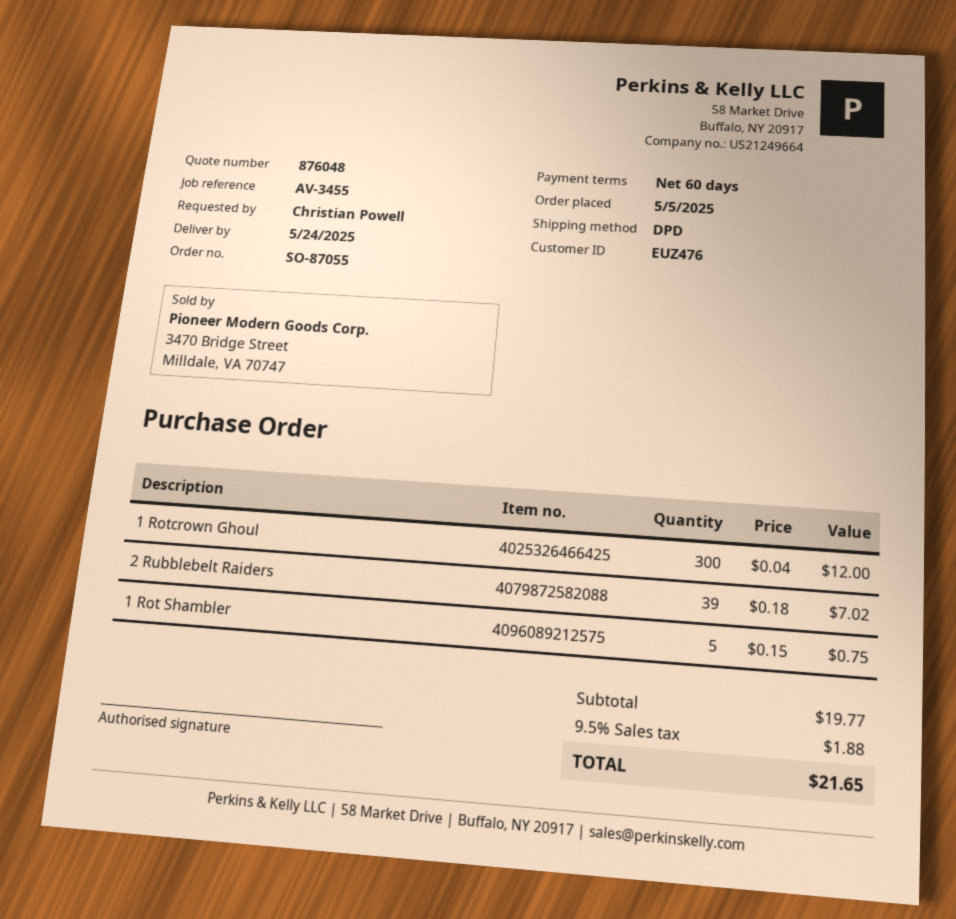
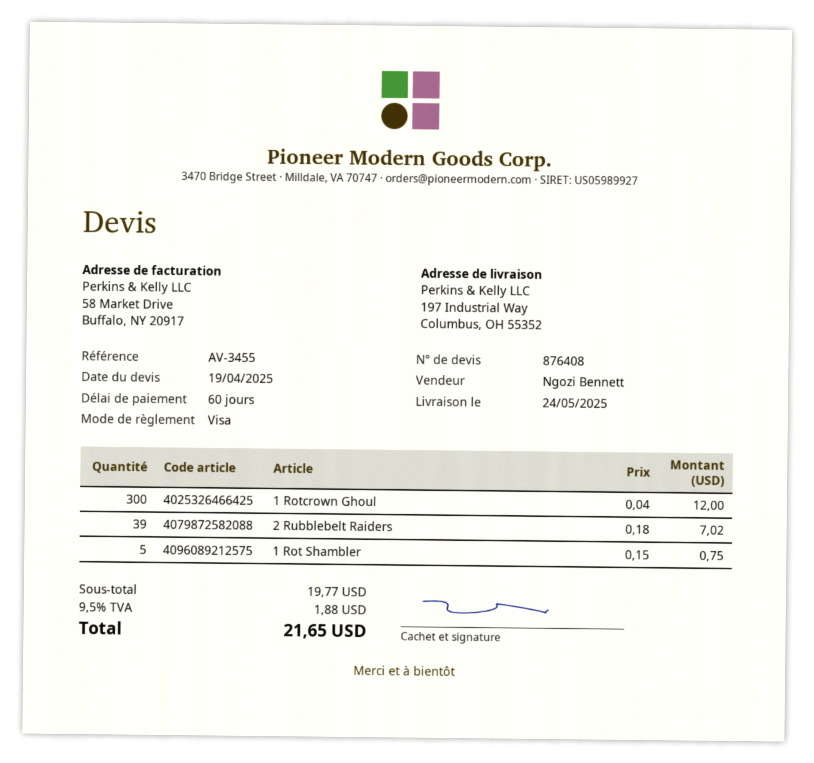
quote number: 876048 -> 876408

